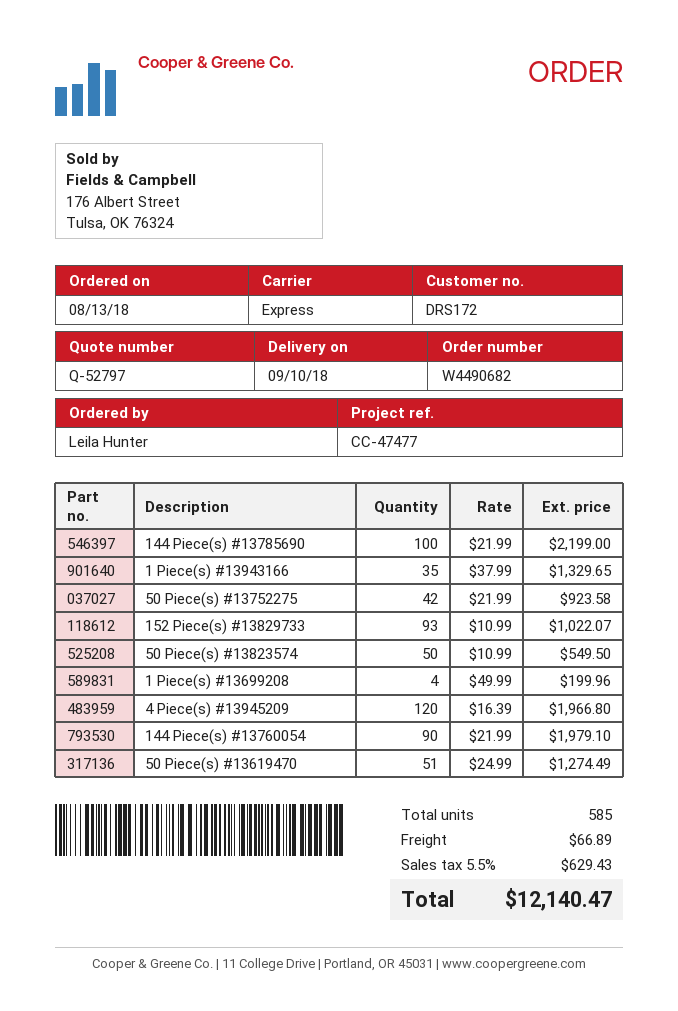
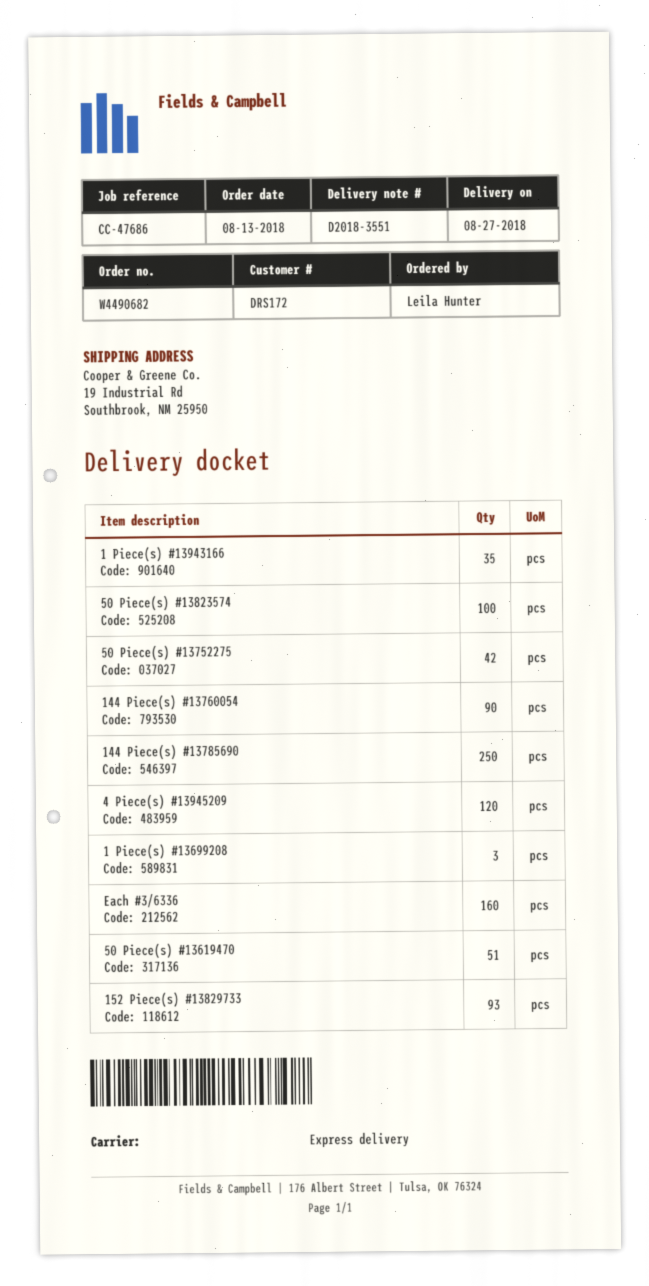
delivery date: 2018-09-10 -> 2018-08-27
reference: CC-47477 -> CC-47686
144 Piece(s) #13785690: 100 -> 250
50 Piece(s) #13823574: 50 -> 100
1 Piece(s) #13699208: 4 -> 3
Each #3/6336: none -> 160

